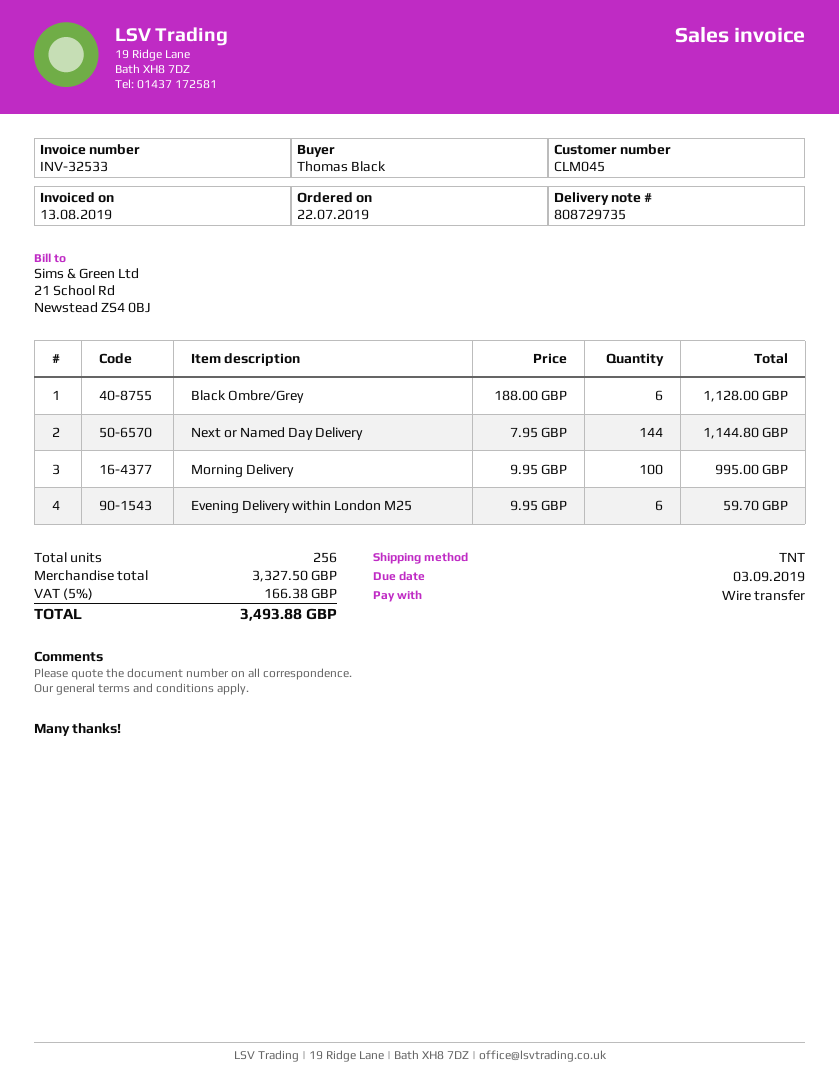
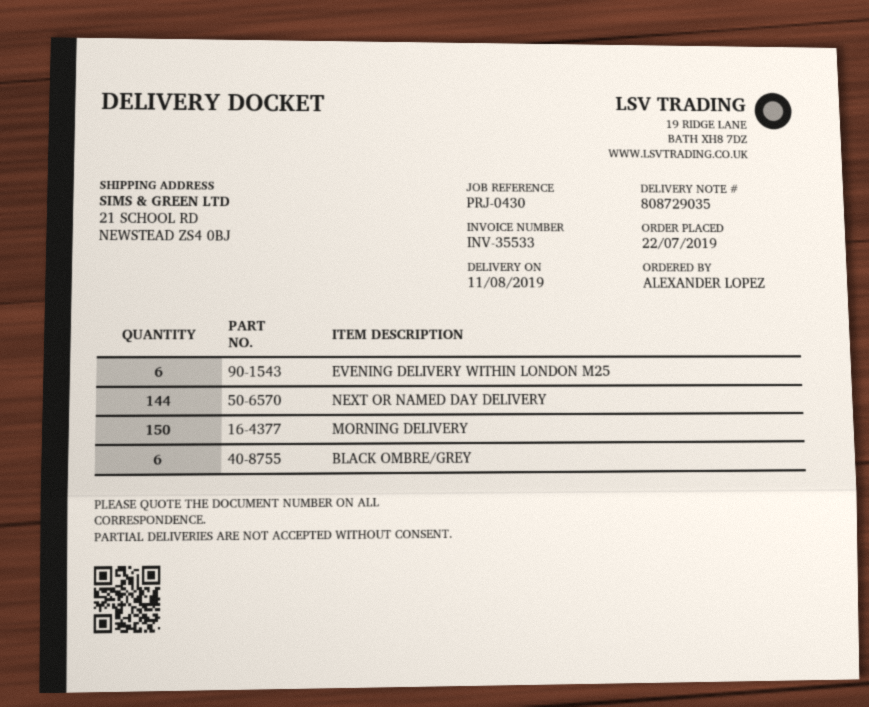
delivery note number: 808729735 -> 808729035
invoice number: INV-32533 -> INV-35533
ordered by: Thomas Black -> ALEXANDER LOPEZ
Morning Delivery: 100 -> 150

